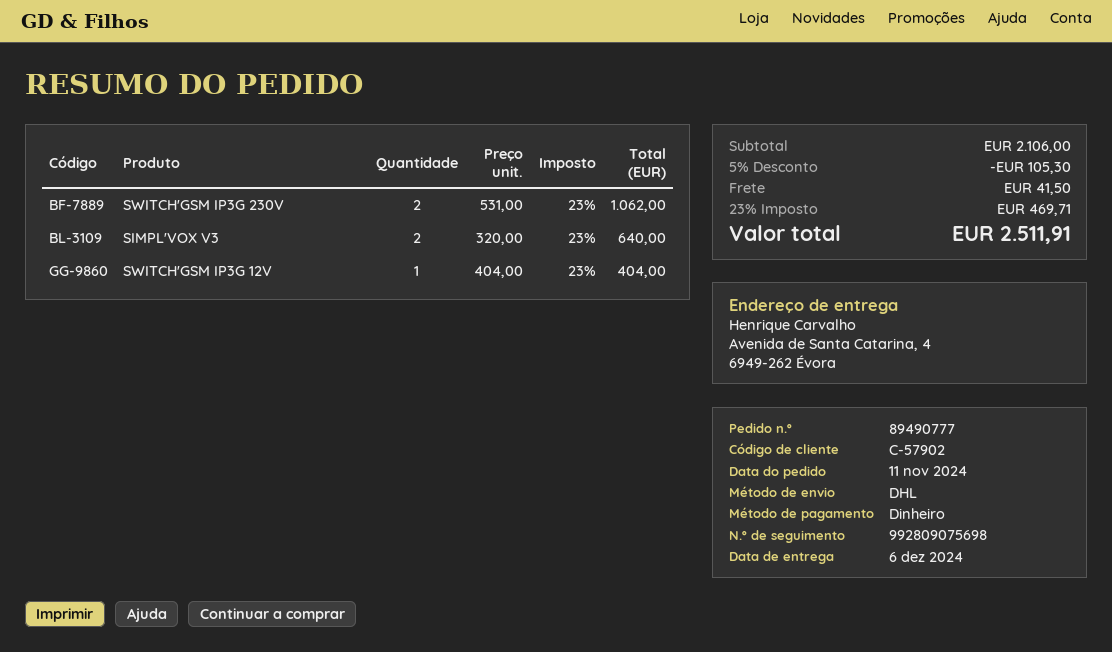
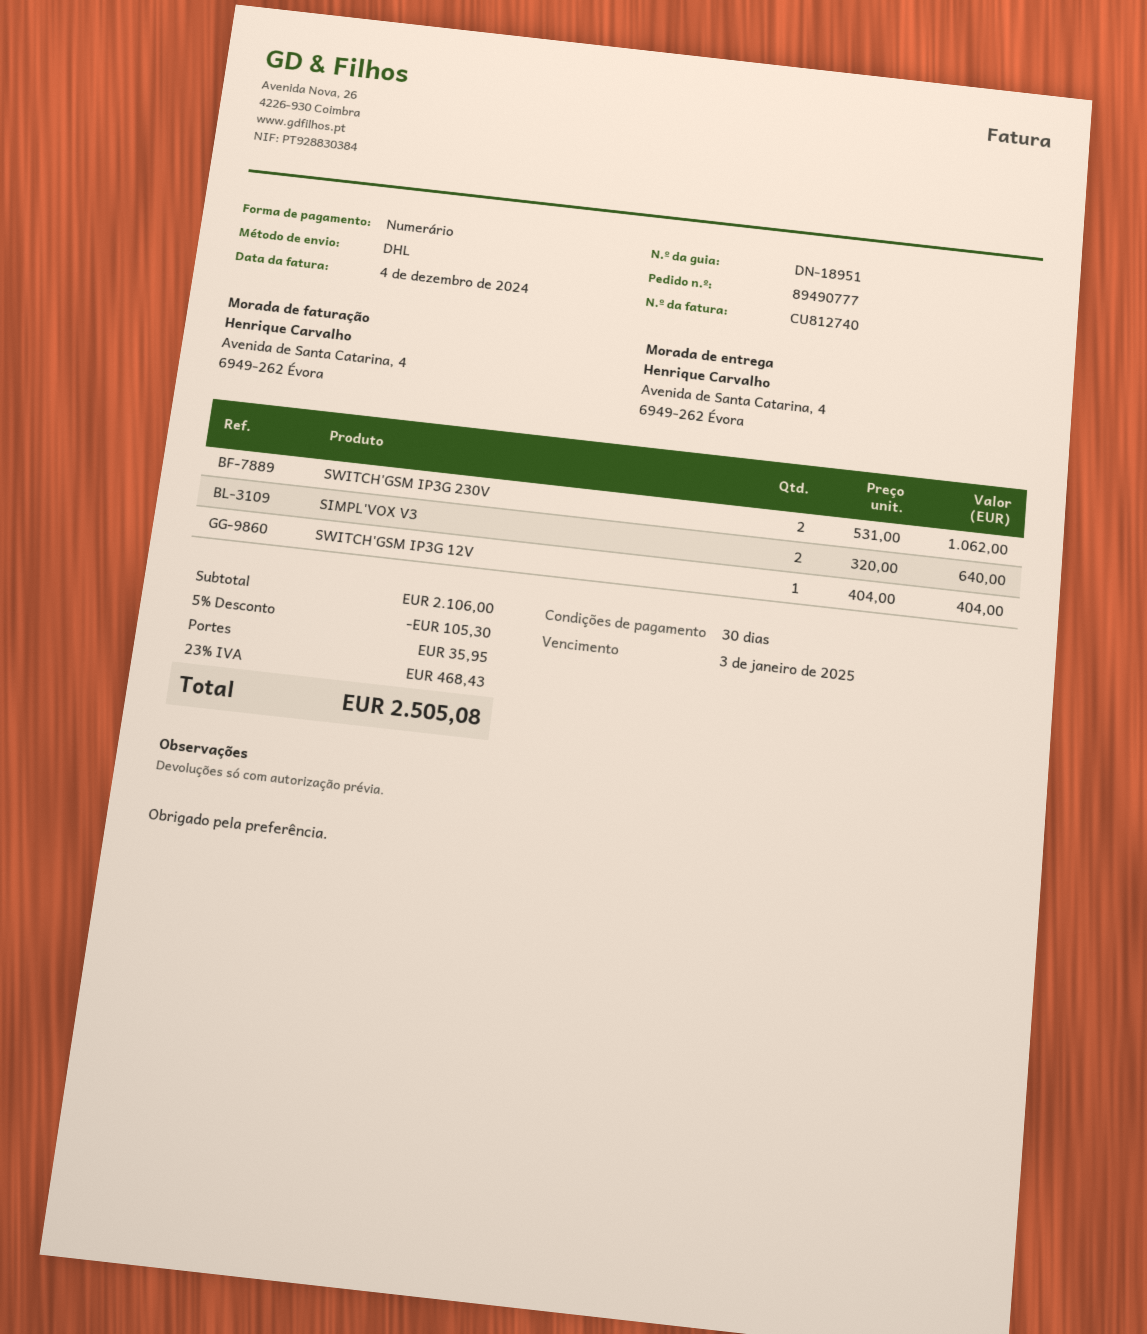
shipping: 41.50 -> 35.95
tax: 23% = 469.71 -> 23% = 468.43
total: 2511.91 -> 2505.08

